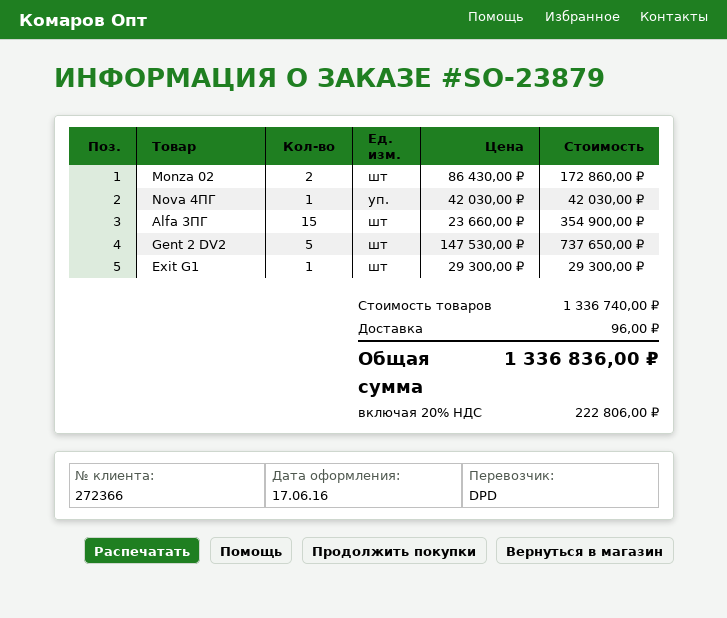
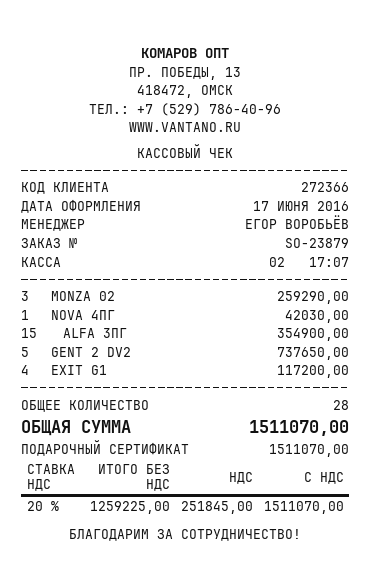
Monza 02: 2 for 172860.00 -> 3 for 259290.00
Exit G1: 1 for 29300.00 -> 4 for 117200.00
shipping: 96.00 -> none
tax: 20% = 222806.00 -> 20% = 251845.00
total: 1336836.00 -> 1511070.00

